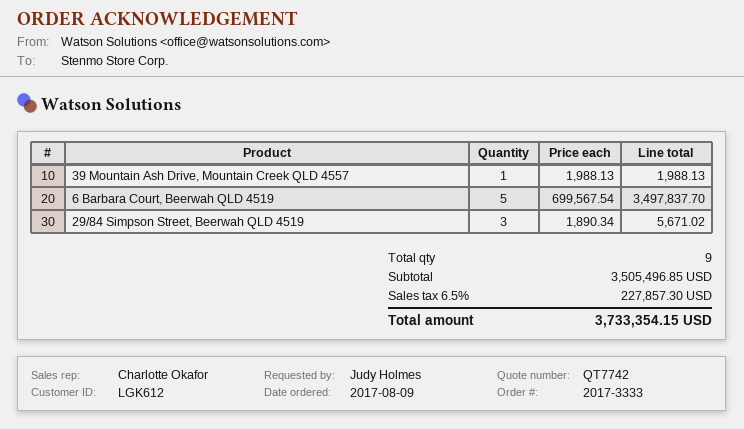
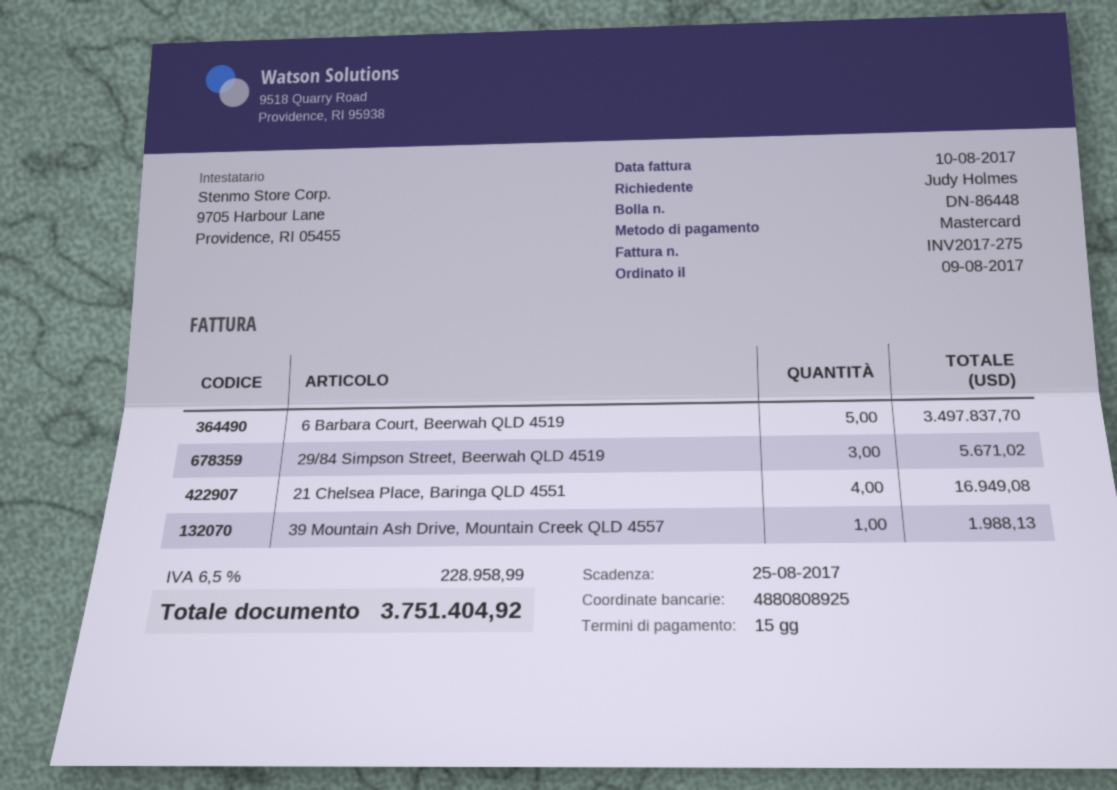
21 Chelsea Place, Baringa QLD 4551: none -> 4 for 16949.08
tax: 6.5% = 227857.30 -> 6.5% = 228958.99
total: 3733354.15 -> 3751404.92

